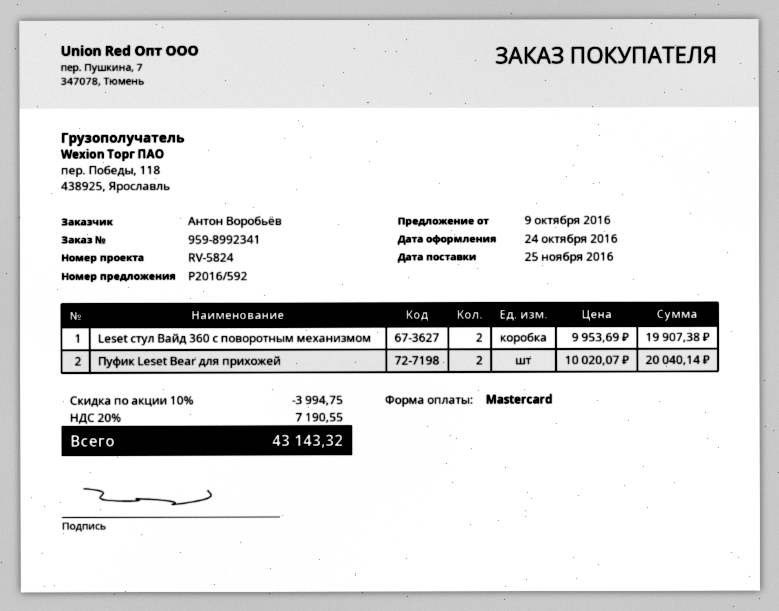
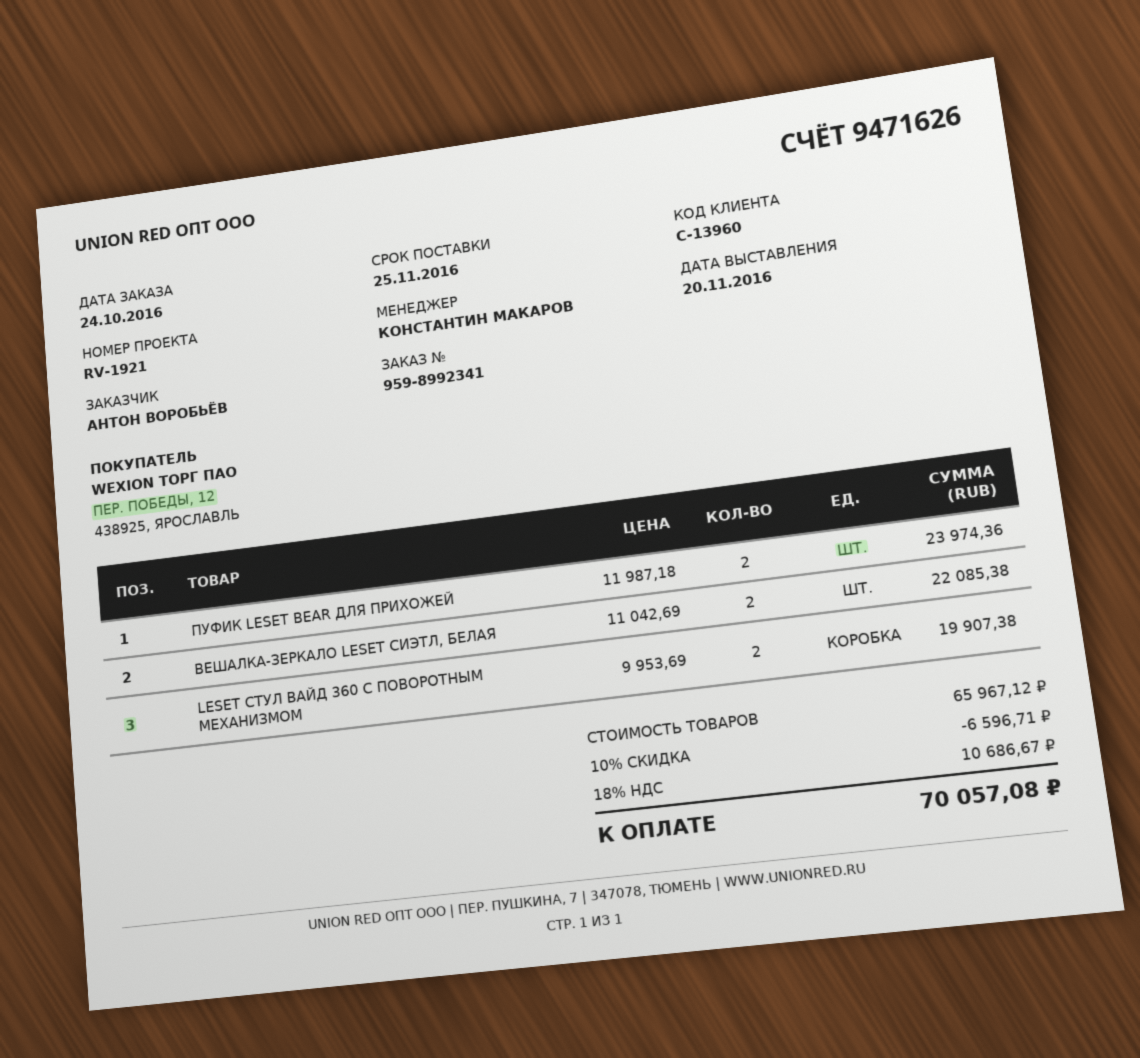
reference: RV-5824 -> RV-1921
Пуфик Leset Bear для прихожей: 2 x 10020.07 = 20040.14 -> 2 x 11987.18 = 23974.36
ВЕШАЛКА-ЗЕРКАЛО LESET СИЭТЛ, БЕЛАЯ: none -> 2 x 11042.69 = 22085.38
discount: 10% = 3994.75 -> 10% = 6596.71
tax: 20% = 7190.55 -> 18% = 10686.67
total: 43143.32 -> 70057.08

